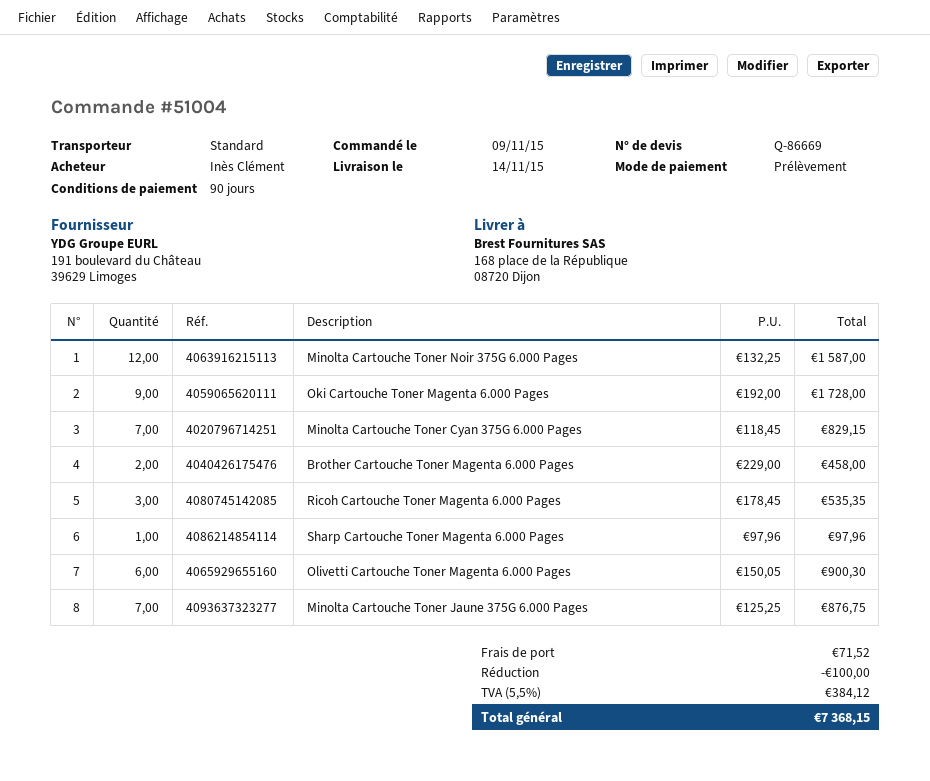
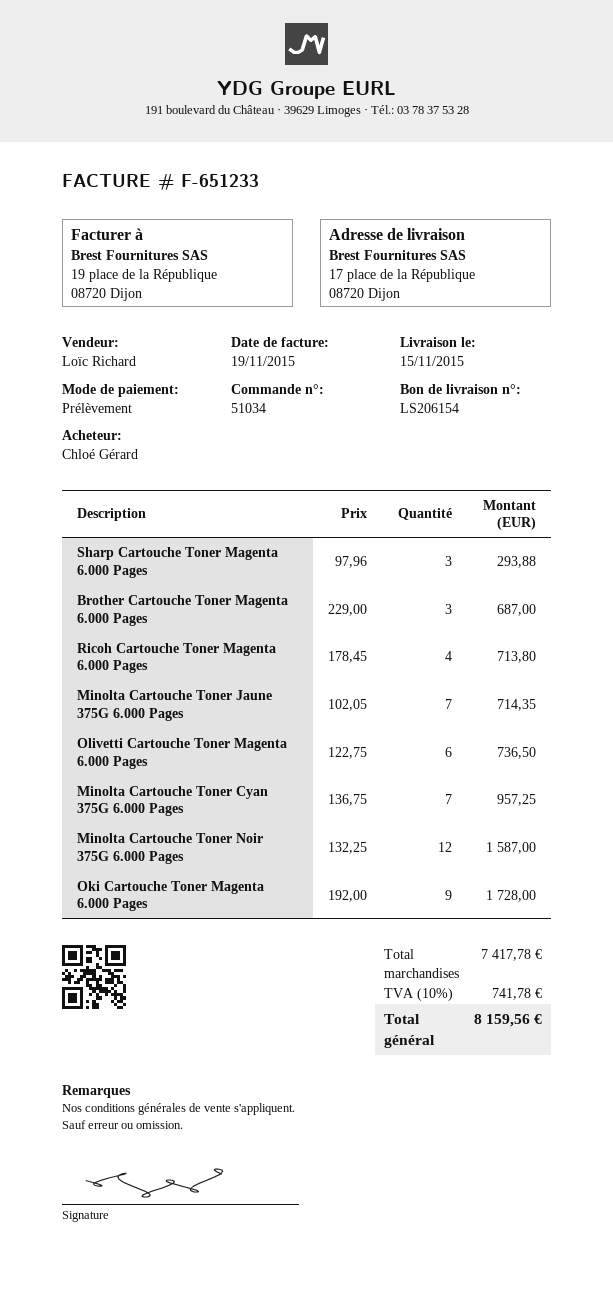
order number: 51004 -> 51034
delivery date: 2015-11-14 -> 2015-11-15
ordered by: Inès Clément -> Chloé Gérard
ship to: 168 place de la République, 08720 Dijon -> 17 place de la République, 08720 Dijon
Minolta Cartouche Toner Cyan 375G 6.000 Pages: 7 x 118.45 = 829.15 -> 7 x 136.75 = 957.25
Brother Cartouche Toner Magenta 6.000 Pages: 2 x 229.00 = 458.00 -> 3 x 229.00 = 687.00
Ricoh Cartouche Toner Magenta 6.000 Pages: 3 x 178.45 = 535.35 -> 4 x 178.45 = 713.80
Sharp Cartouche Toner Magenta 6.000 Pages: 1 x 97.96 = 97.96 -> 3 x 97.96 = 293.88
Olivetti Cartouche Toner Magenta 6.000 Pages: 6 x 150.05 = 900.30 -> 6 x 122.75 = 736.50
Minolta Cartouche Toner Jaune 375G 6.000 Pages: 7 x 125.25 = 876.75 -> 7 x 102.05 = 714.35
discount: 100.00 -> none
shipping: 71.52 -> none
tax: 5.5% = 384.12 -> 10% = 741.78
total: 7368.15 -> 8159.56

